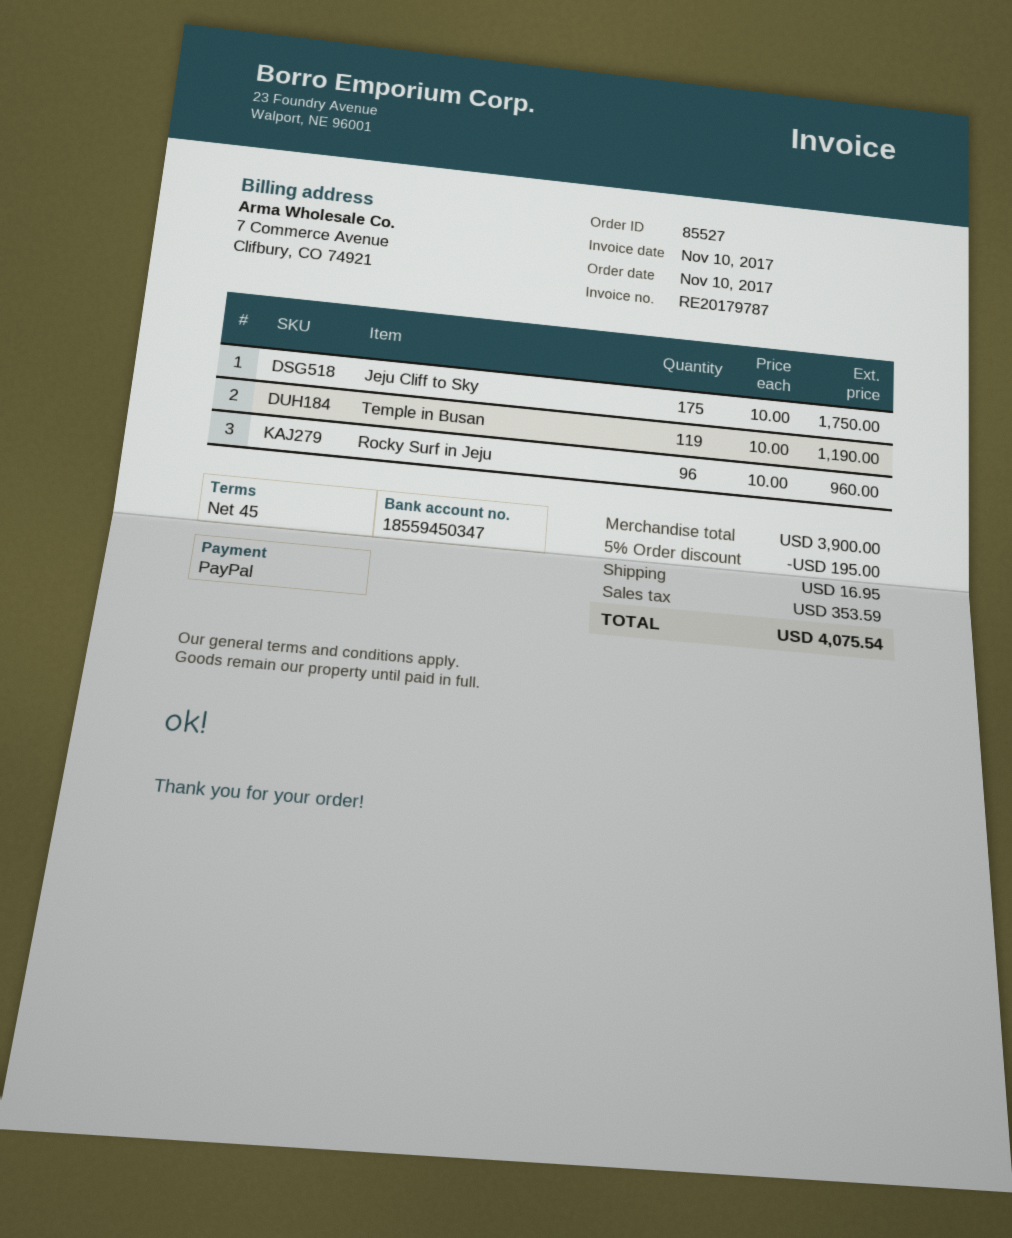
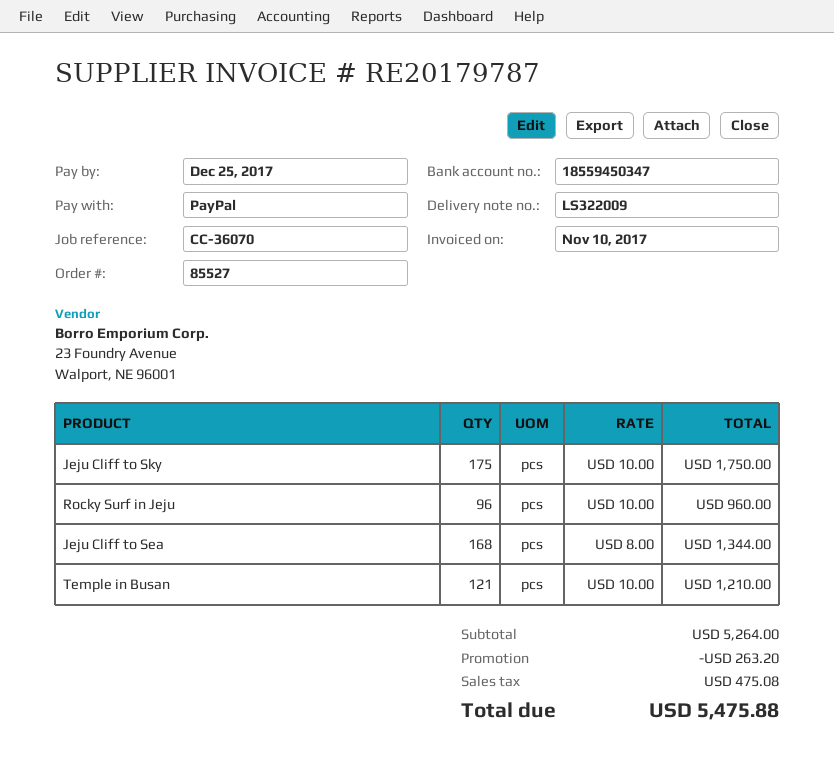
Temple in Busan: 119 x 10.00 = 1190.00 -> 121 x 10.00 = 1210.00
Jeju Cliff to Sea: none -> 168 x 8.00 = 1344.00
subtotal: 3900.00 -> 5264.00
discount: 195.00 -> 263.20
shipping: 16.95 -> none
tax: 353.59 -> 475.08
total: 4075.54 -> 5475.88

